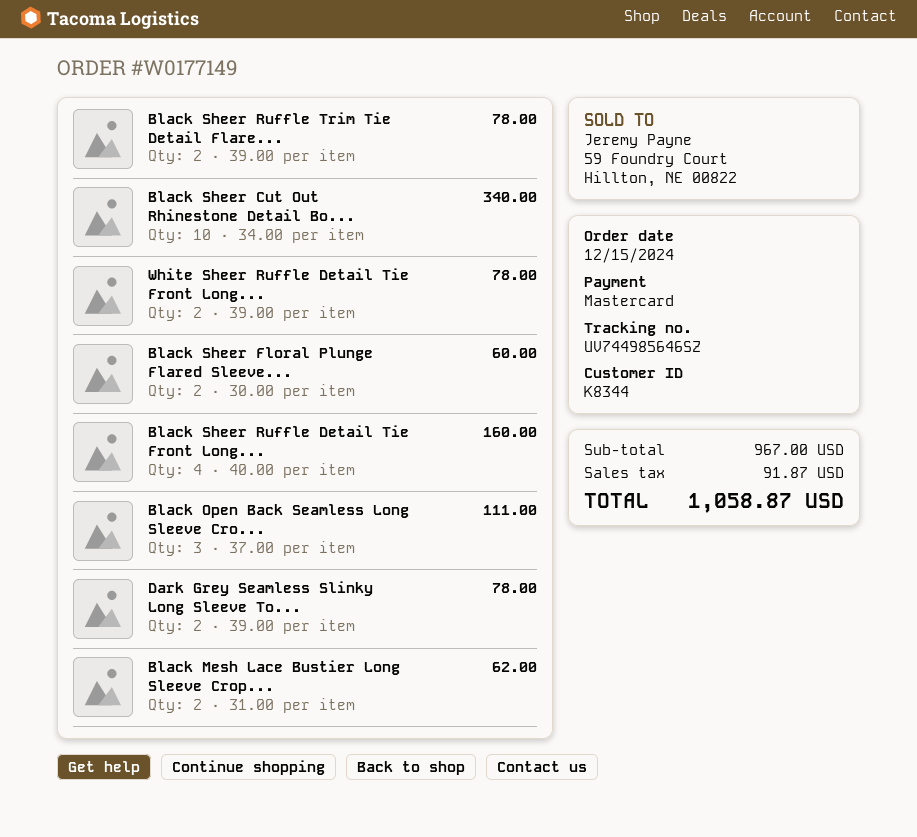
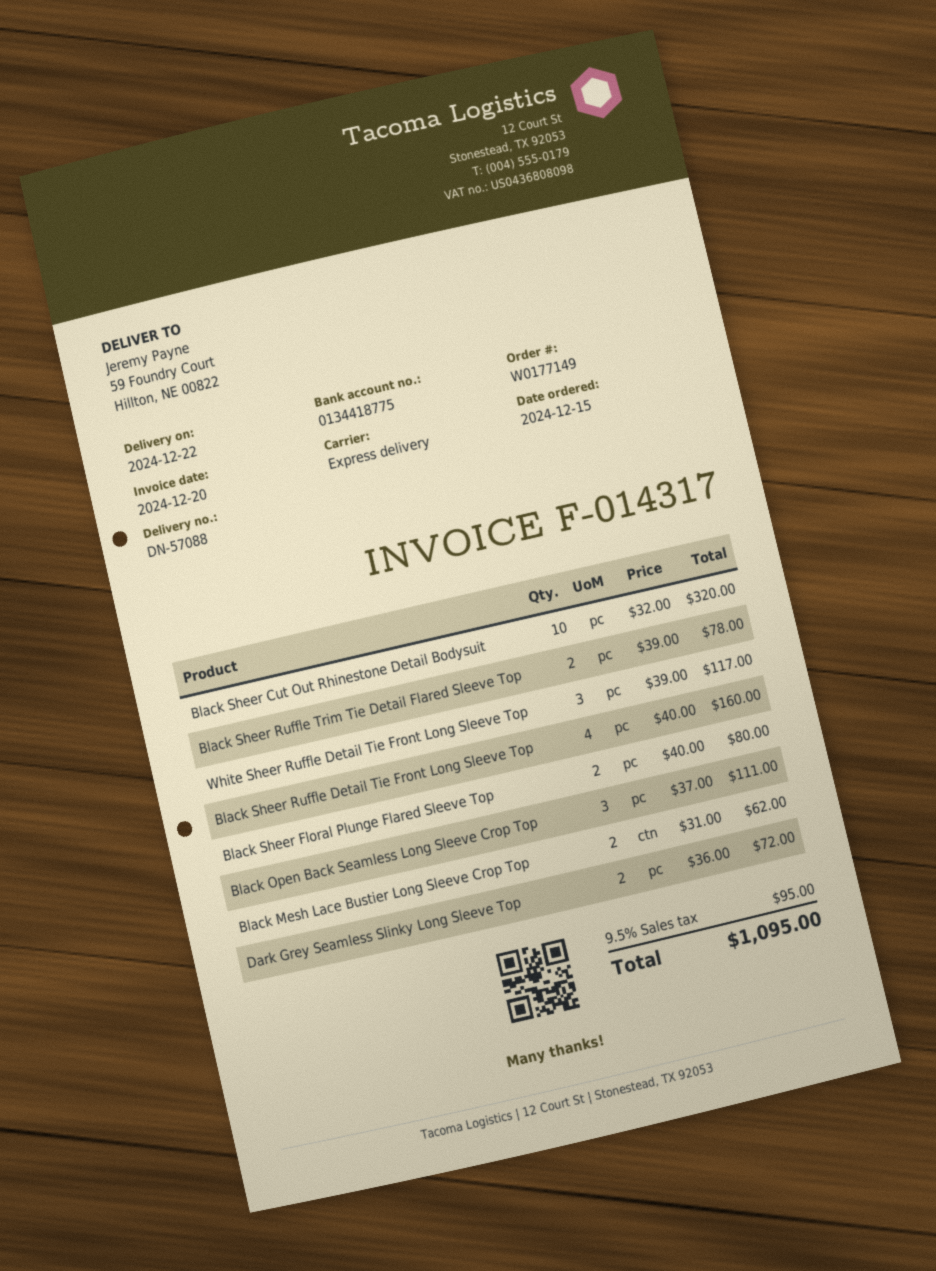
Black Sheer Cut Out Rhinestone Detail Bo...: 10 x 34.00 = 340.00 -> 10 x 32.00 = 320.00
White Sheer Ruffle Detail Tie Front Long...: 2 x 39.00 = 78.00 -> 3 x 39.00 = 117.00
Black Sheer Floral Plunge Flared Sleeve...: 2 x 30.00 = 60.00 -> 2 x 40.00 = 80.00
Dark Grey Seamless Slinky Long Sleeve To...: 2 x 39.00 = 78.00 -> 2 x 36.00 = 72.00
tax: 91.87 -> 95.00
total: 1058.87 -> 1095.00

